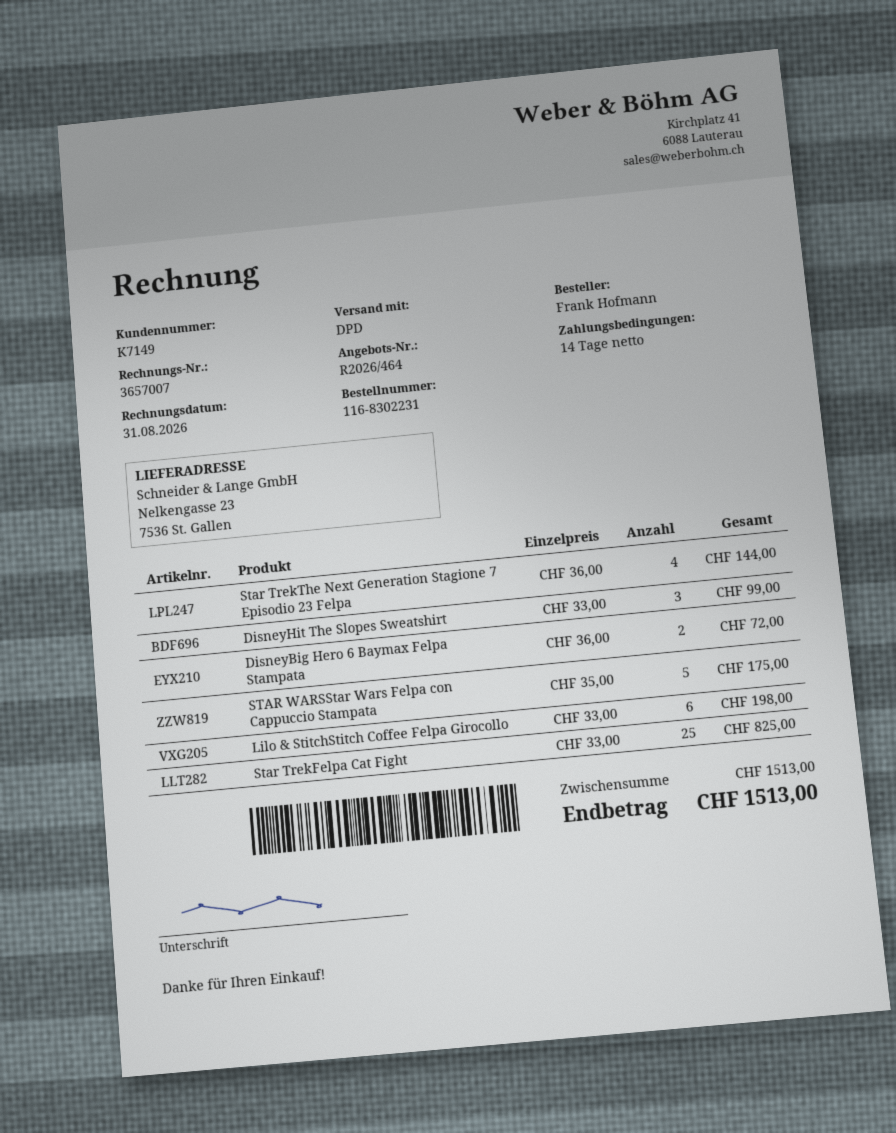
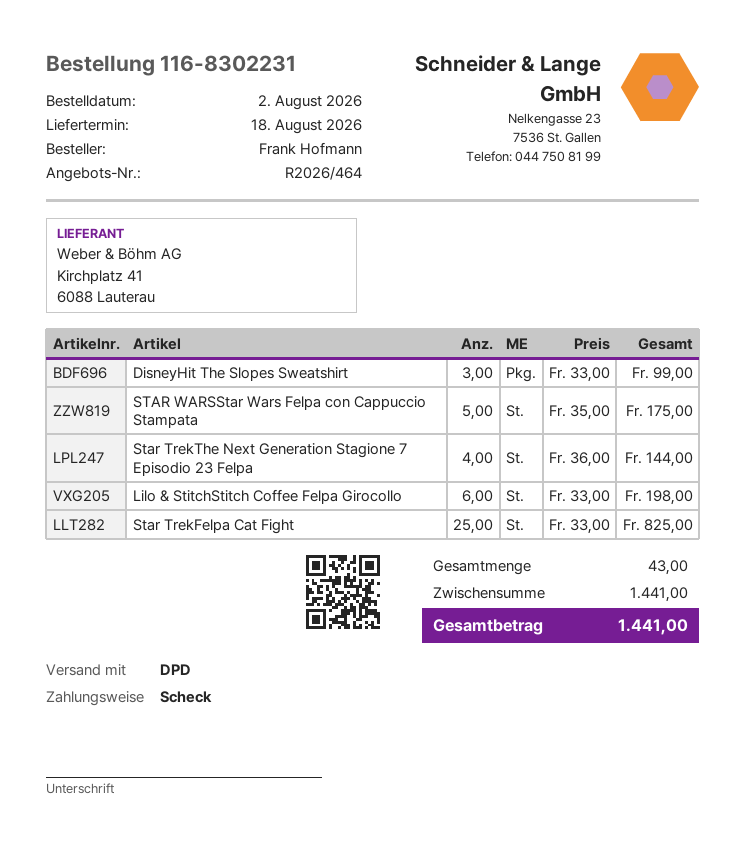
DisneyBig Hero 6 Baymax Felpa Stampata: 2 x 36.00 = 72.00 -> none
subtotal: 1513.00 -> 1441.00
total: 1513.00 -> 1441.00

